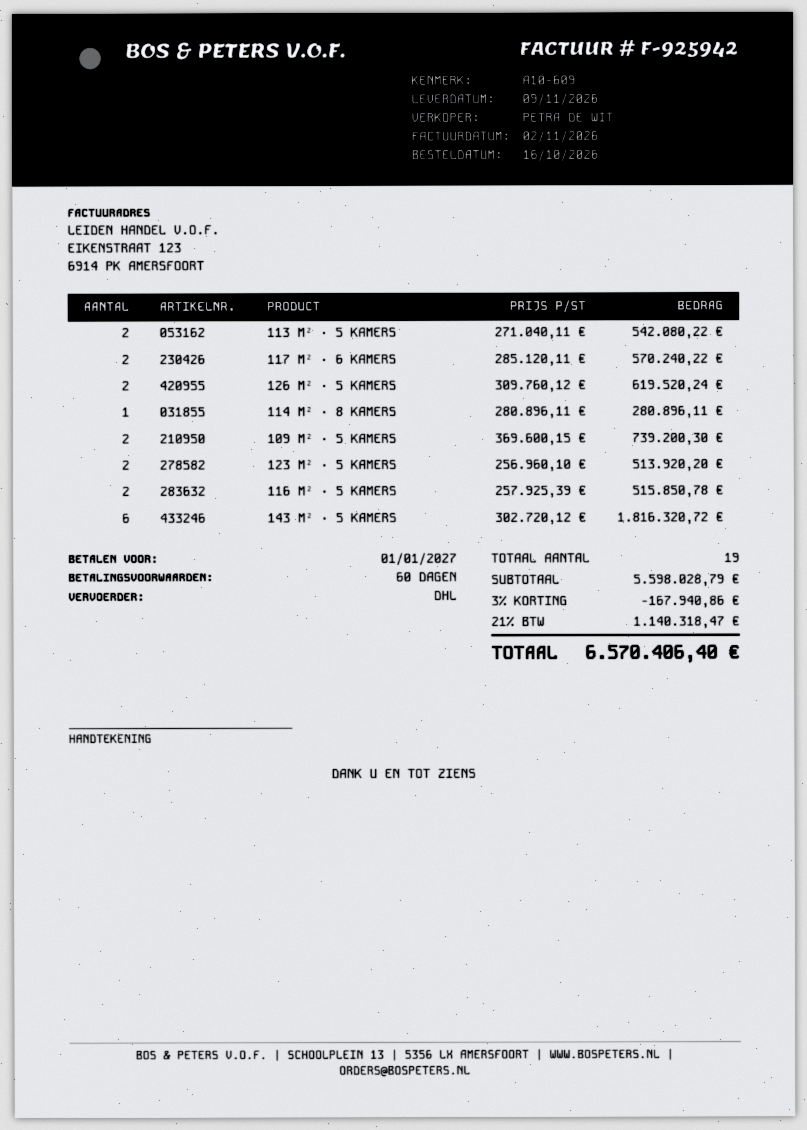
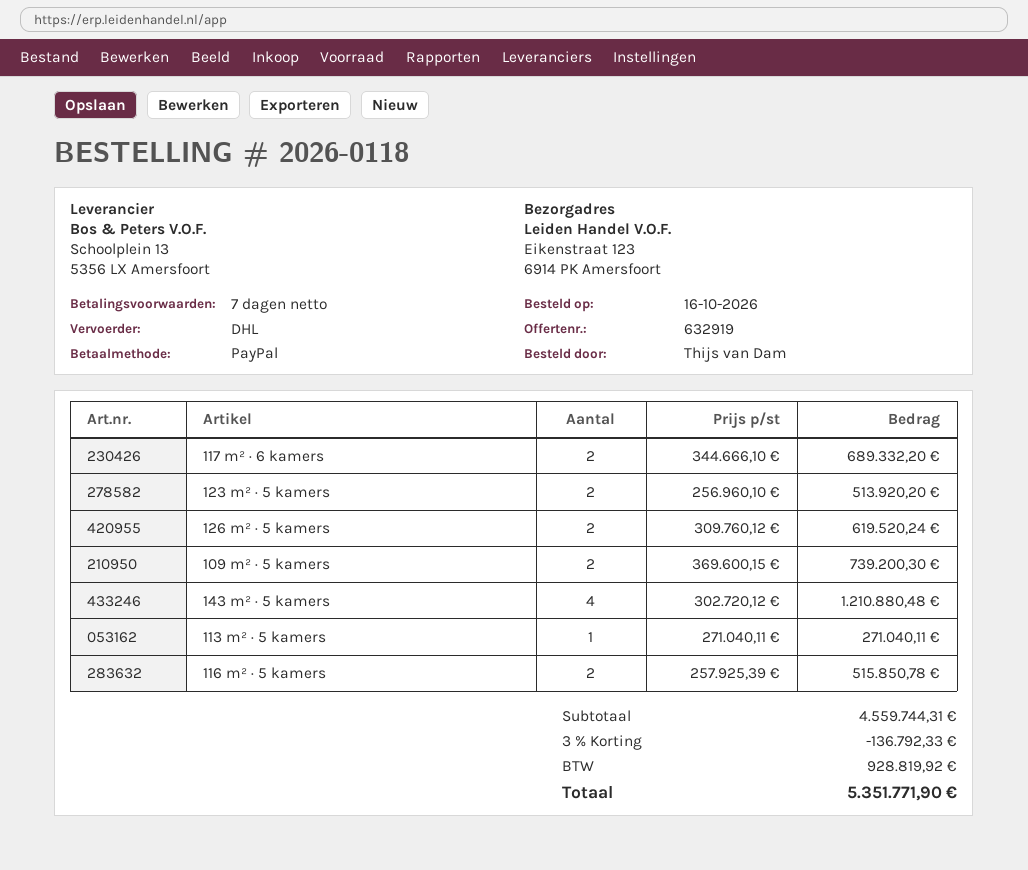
payment terms: 60 days -> 7 days
113 M² · 5 KAMERS: 2 x 271040.11 = 542080.22 -> 1 x 271040.11 = 271040.11
117 M² · 6 KAMERS: 2 x 285120.11 = 570240.22 -> 2 x 344666.10 = 689332.20
114 M² · 8 KAMERS: 1 x 280896.11 = 280896.11 -> none
143 M² · 5 KAMERS: 6 x 302720.12 = 1816320.72 -> 4 x 302720.12 = 1210880.48
subtotal: 5598028.79 -> 4559744.31
discount: 3% = 167940.86 -> 3% = 136792.33
tax: 1140318.47 -> 928819.92
total: 6570406.40 -> 5351771.90

